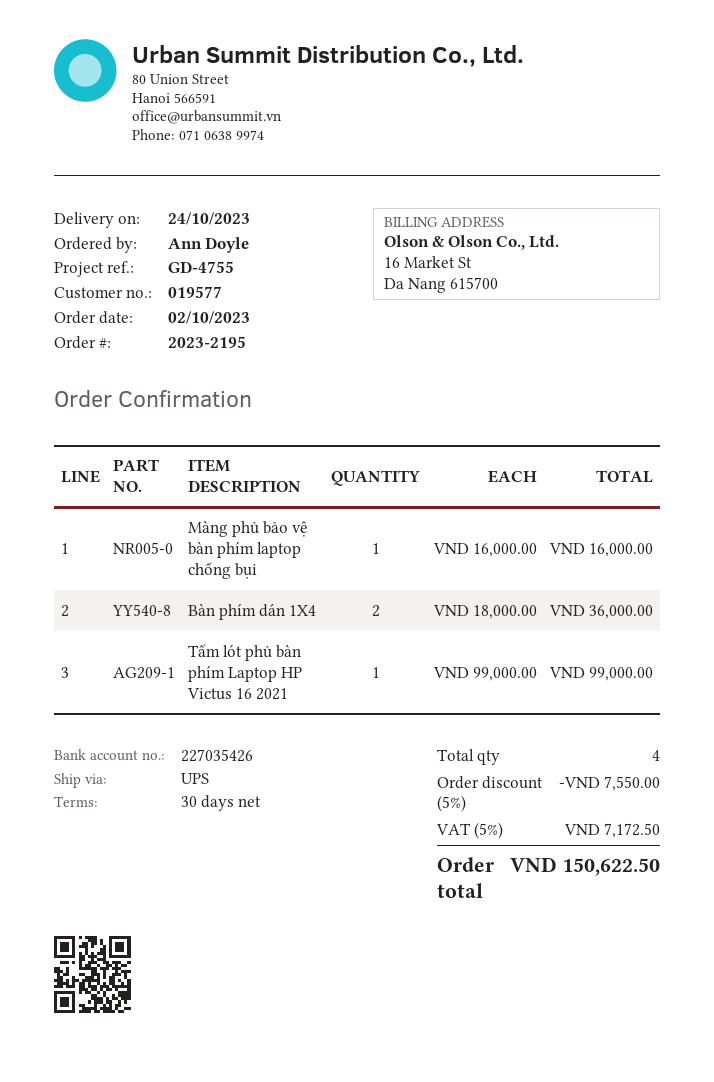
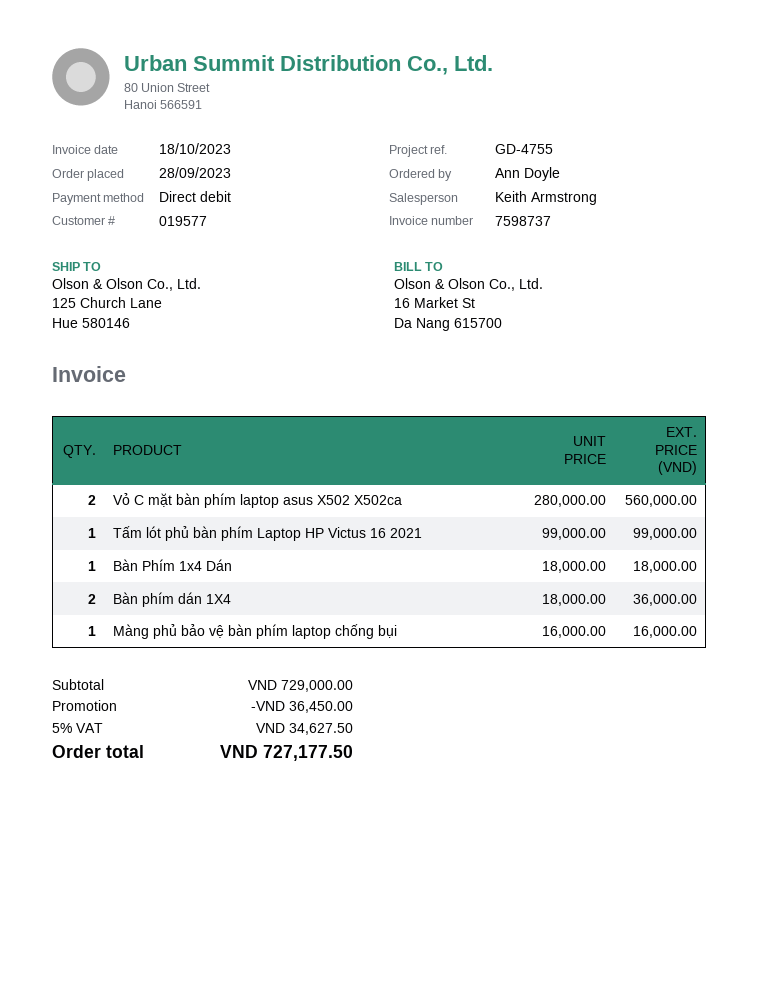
order date: 2023-10-02 -> 2023-09-28
Vỏ C mặt bàn phím laptop asus X502 X502ca: none -> 2 x 280000.00 = 560000.00
Bàn Phím 1x4 Dán: none -> 1 x 18000.00 = 18000.00
discount: 7550.00 -> 36450.00
tax: 5% = 7172.50 -> 5% = 34627.50
total: 150622.50 -> 727177.50

